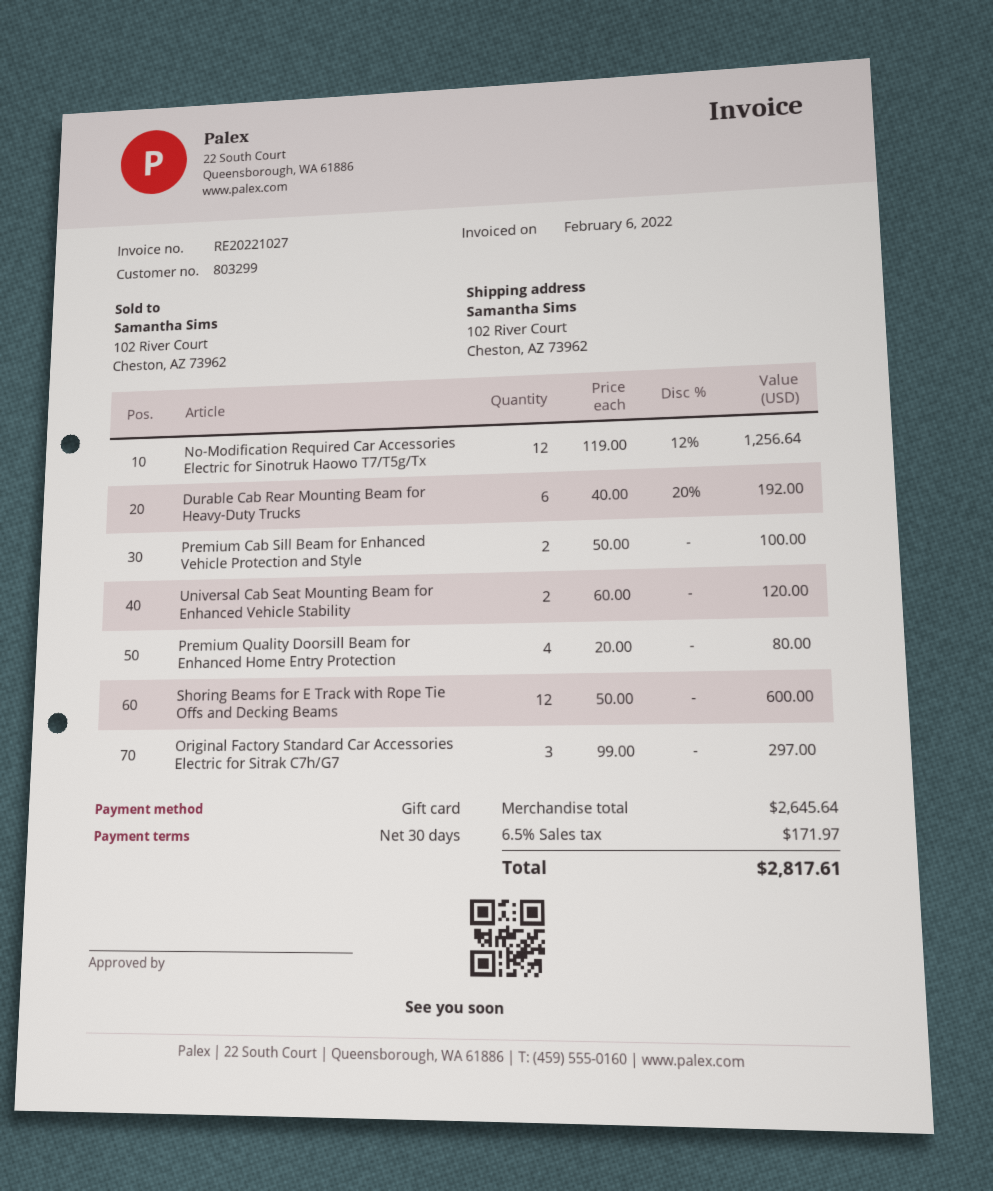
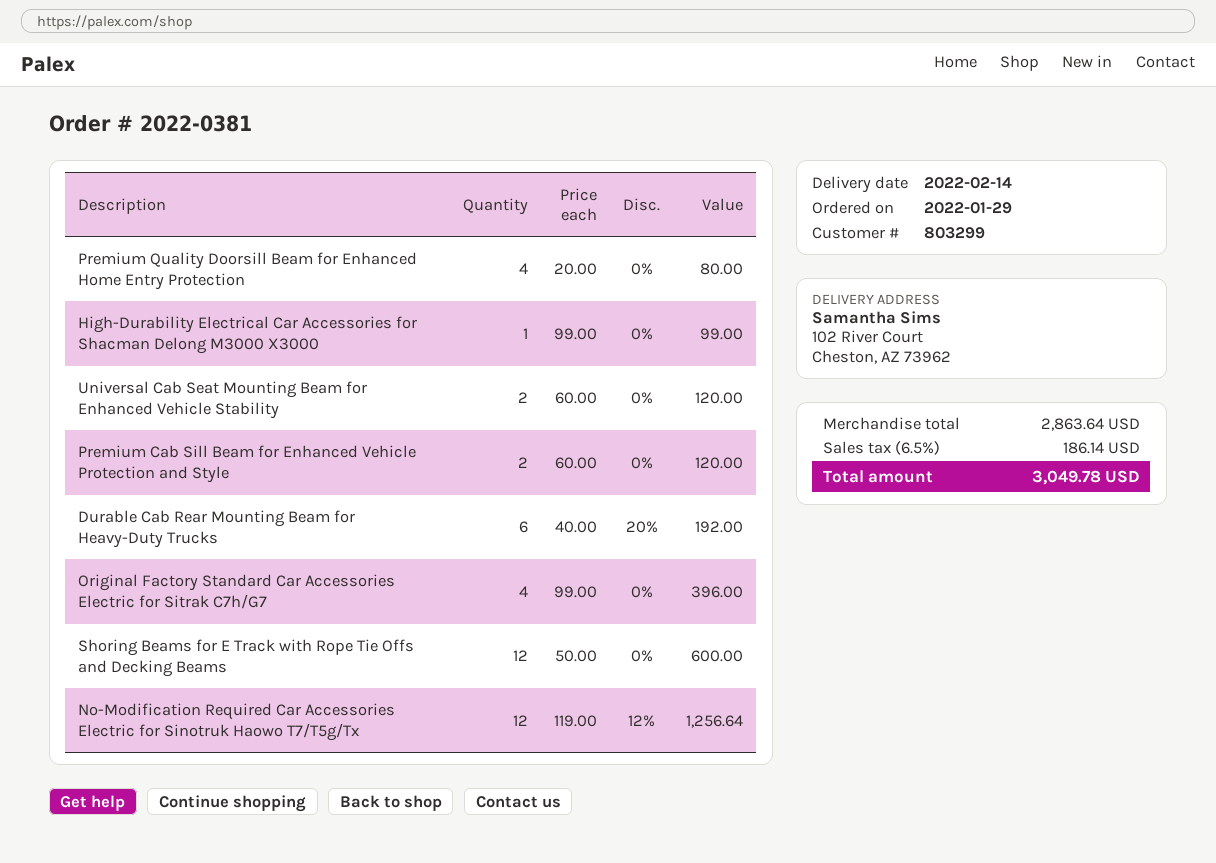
Premium Cab Sill Beam for Enhanced Vehicle Protection and Style: 2 x 50.00 = 100.00 -> 2 x 60.00 = 120.00
Original Factory Standard Car Accessories Electric for Sitrak C7h/G7: 3 x 99.00 = 297.00 -> 4 x 99.00 = 396.00
High-Durability Electrical Car Accessories for Shacman Delong M3000 X3000: none -> 1 x 99.00 = 99.00
subtotal: 2645.64 -> 2863.64
tax: 6.5% = 171.97 -> 6.5% = 186.14
total: 2817.61 -> 3049.78

